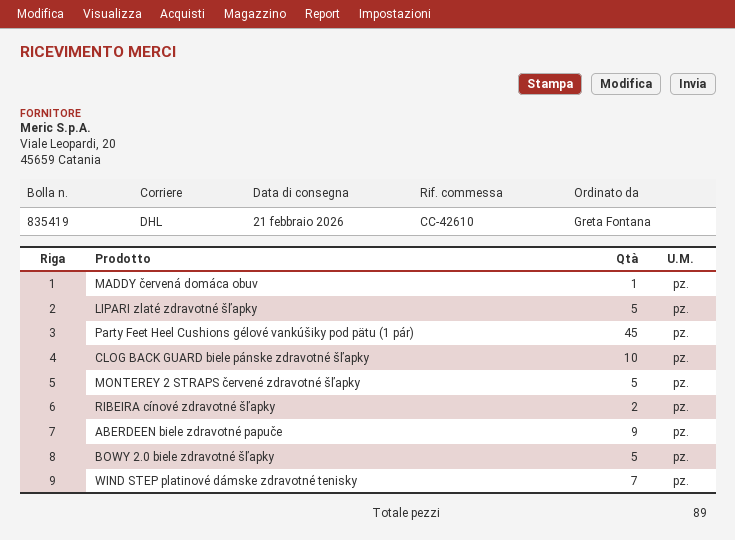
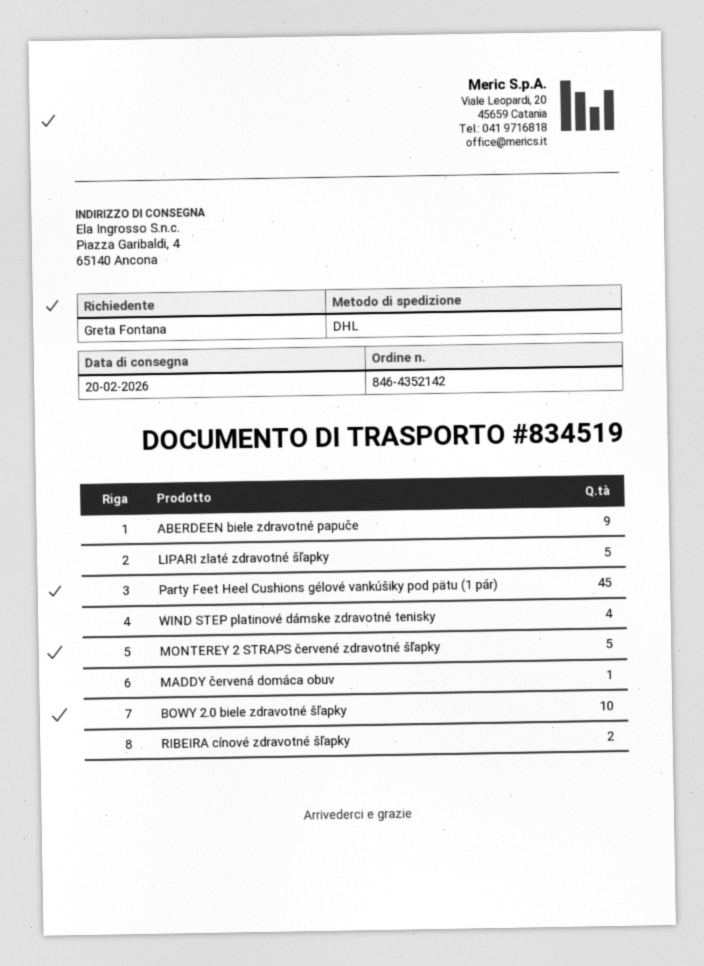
delivery note number: 835419 -> 834519
delivery date: 2026-02-21 -> 2026-02-20
CLOG BACK GUARD biele pánske zdravotné šľapky: 10 -> none
BOWY 2.0 biele zdravotné šľapky: 5 -> 10
WIND STEP platinové dámske zdravotné tenisky: 7 -> 4

